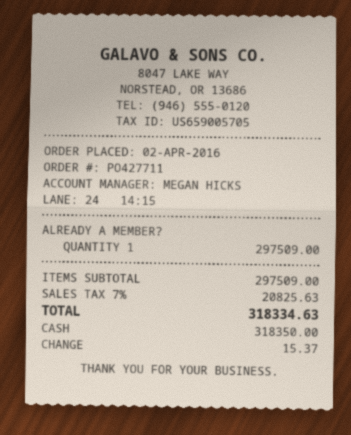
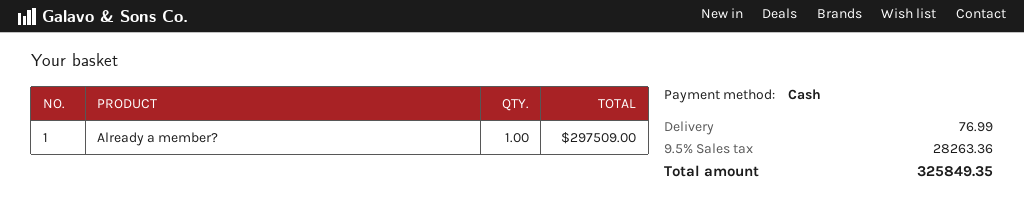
shipping: none -> 76.99
tax: 7% = 20825.63 -> 9.5% = 28263.36
total: 318334.63 -> 325849.35

